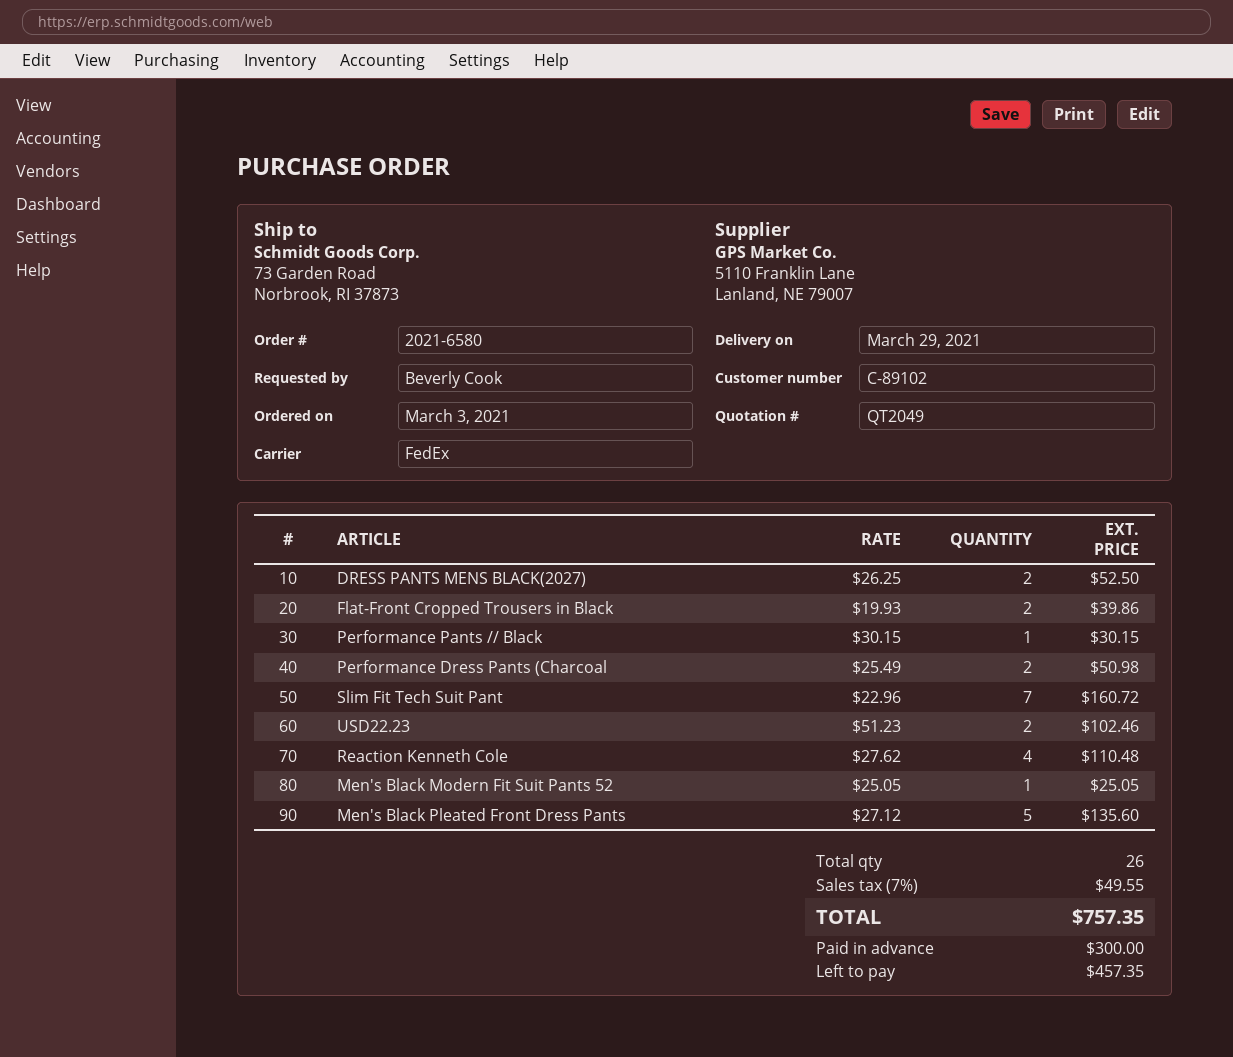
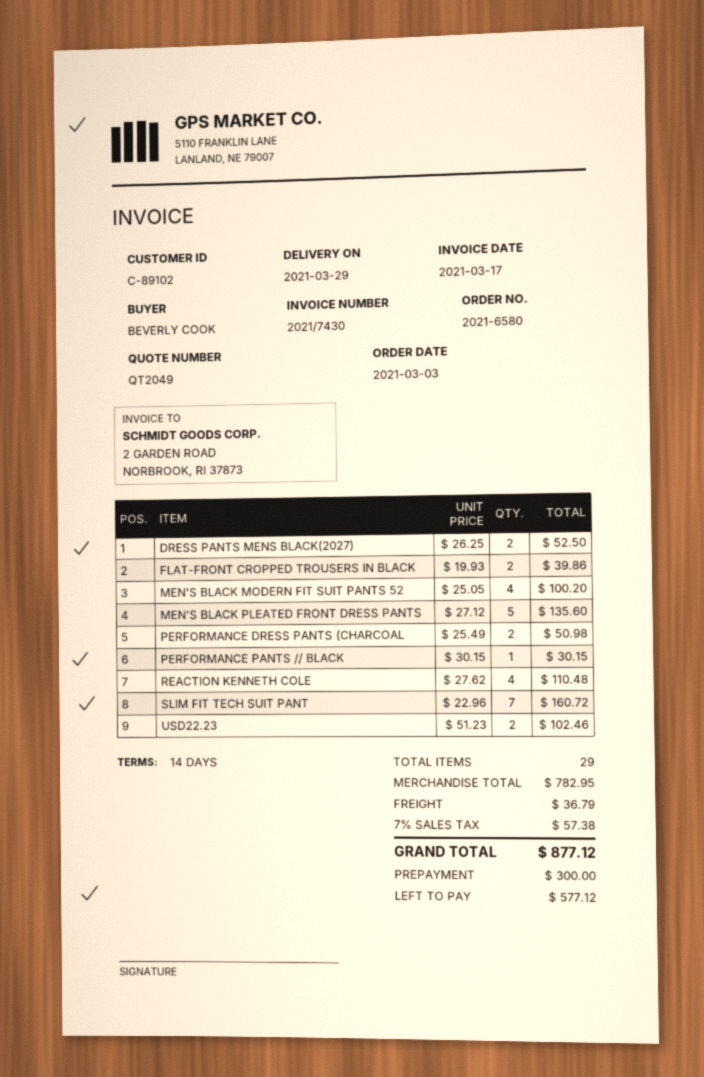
Men's Black Modern Fit Suit Pants 52: 1 x 25.05 = 25.05 -> 4 x 25.05 = 100.20
total quantity: 26 -> 29
shipping: none -> 36.79
tax: 7% = 49.55 -> 7% = 57.38
total: 757.35 -> 877.12
balance: 457.35 -> 577.12

